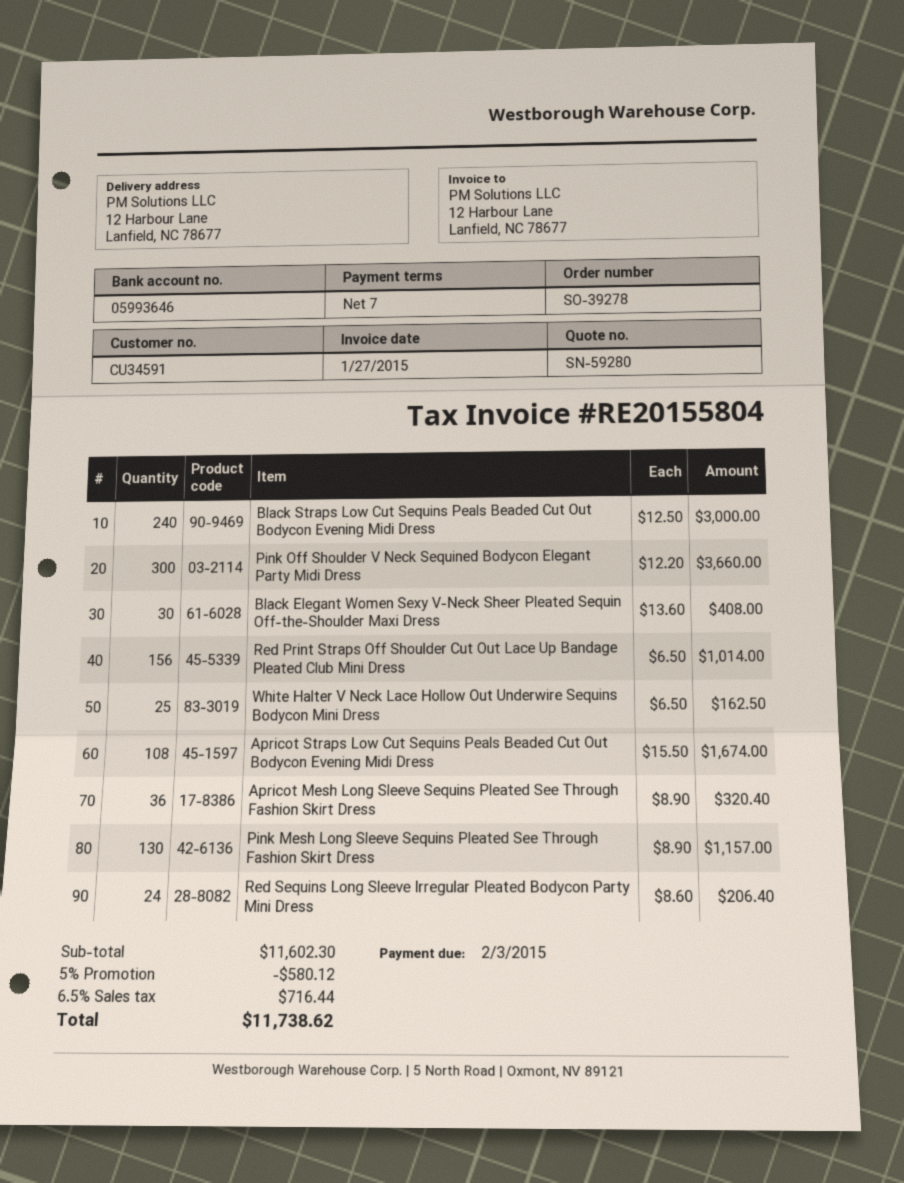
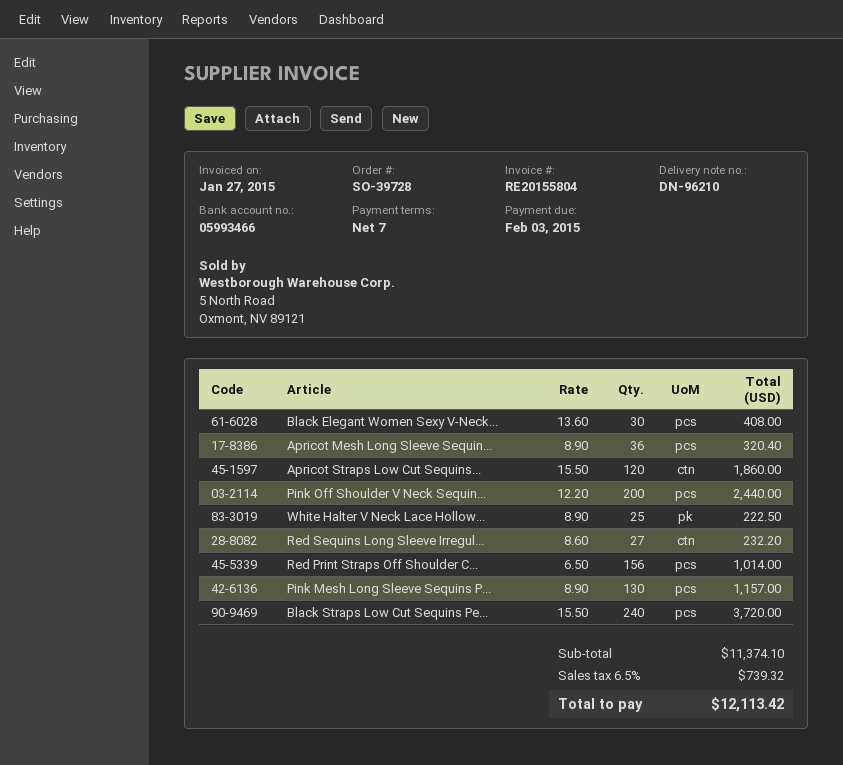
order number: SO-39278 -> SO-39728
bank account: 05993646 -> 05993466
Black Straps Low Cut Sequins Peals Beaded Cut Out Bodycon Evening Midi Dress: 240 x 12.50 = 3000.00 -> 240 x 15.50 = 3720.00
Pink Off Shoulder V Neck Sequined Bodycon Elegant Party Midi Dress: 300 x 12.20 = 3660.00 -> 200 x 12.20 = 2440.00
White Halter V Neck Lace Hollow Out Underwire Sequins Bodycon Mini Dress: 25 x 6.50 = 162.50 -> 25 x 8.90 = 222.50
Apricot Straps Low Cut Sequins Peals Beaded Cut Out Bodycon Evening Midi Dress: 108 x 15.50 = 1674.00 -> 120 x 15.50 = 1860.00
Red Sequins Long Sleeve Irregular Pleated Bodycon Party Mini Dress: 24 x 8.60 = 206.40 -> 27 x 8.60 = 232.20
subtotal: 11602.30 -> 11374.10
discount: 5% = 580.12 -> none
tax: 6.5% = 716.44 -> 6.5% = 739.32
total: 11738.62 -> 12113.42

